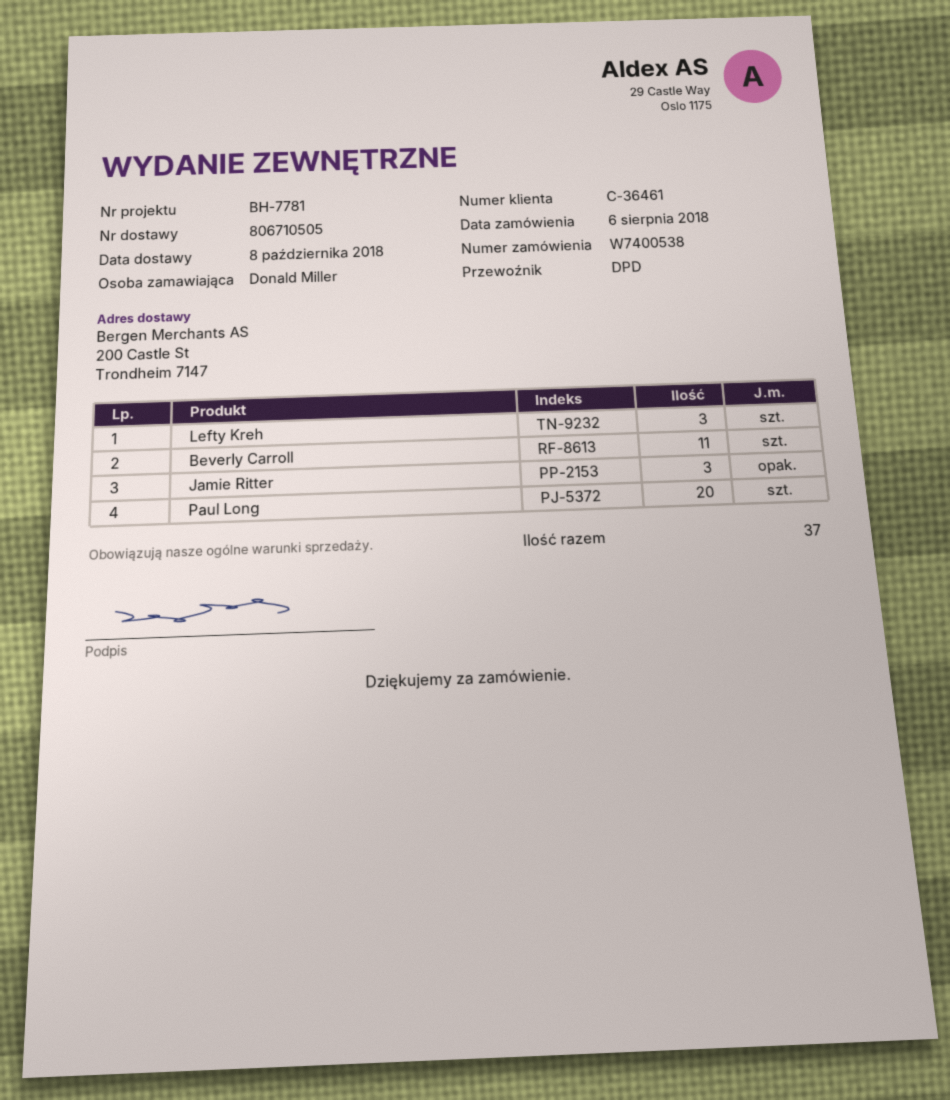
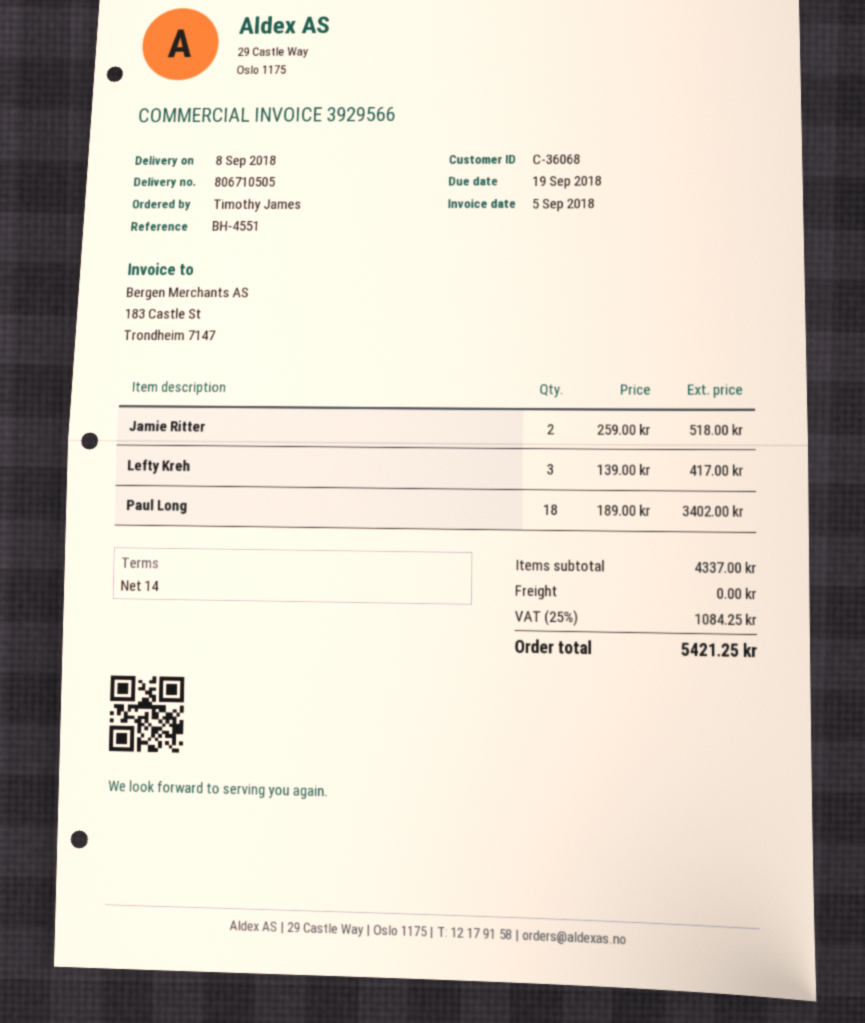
delivery date: 2018-10-08 -> 2018-09-08
customer number: C-36461 -> C-36068
reference: BH-7781 -> BH-4551
ordered by: Donald Miller -> Timothy James
Beverly Carroll: 11 -> none
Jamie Ritter: 3 -> 2
Paul Long: 20 -> 18

